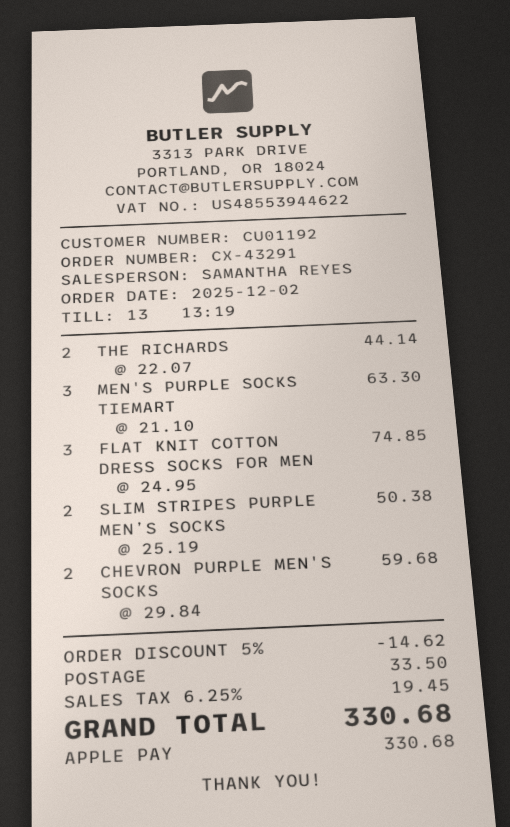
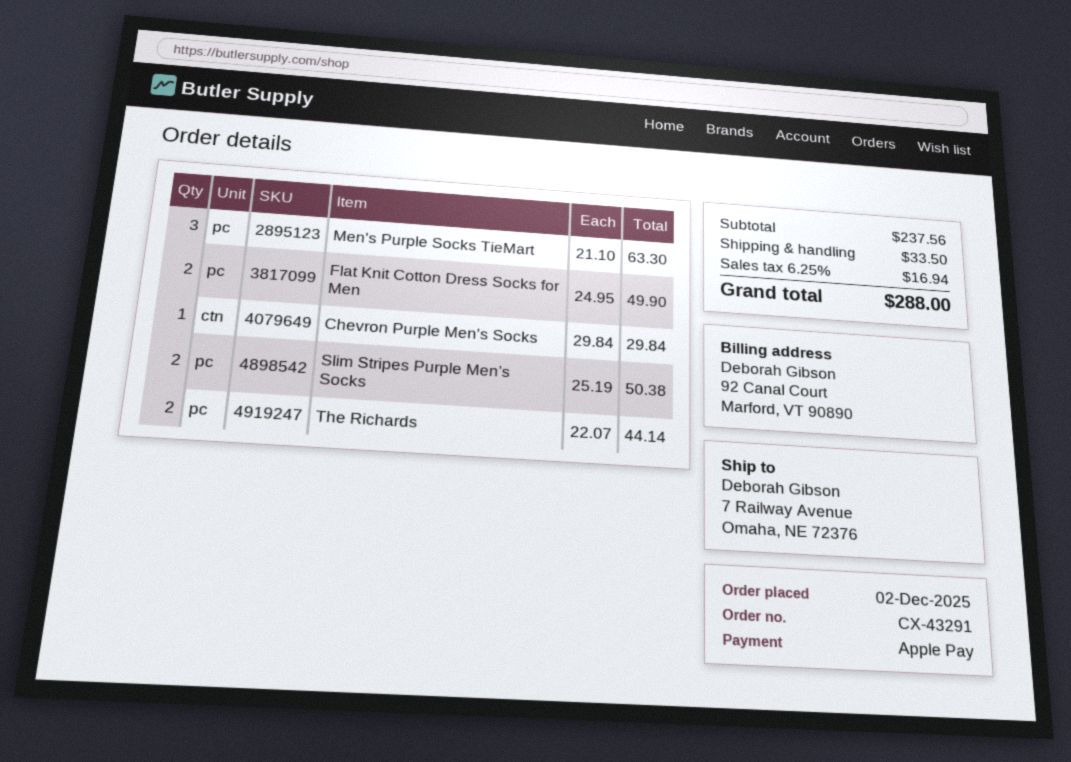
FLAT KNIT COTTON DRESS SOCKS FOR MEN: 3 x 24.95 = 74.85 -> 2 x 24.95 = 49.90
CHEVRON PURPLE MEN'S SOCKS: 2 x 29.84 = 59.68 -> 1 x 29.84 = 29.84
discount: 5% = 14.62 -> none
tax: 6.25% = 19.45 -> 6.25% = 16.94
total: 330.68 -> 288.00

